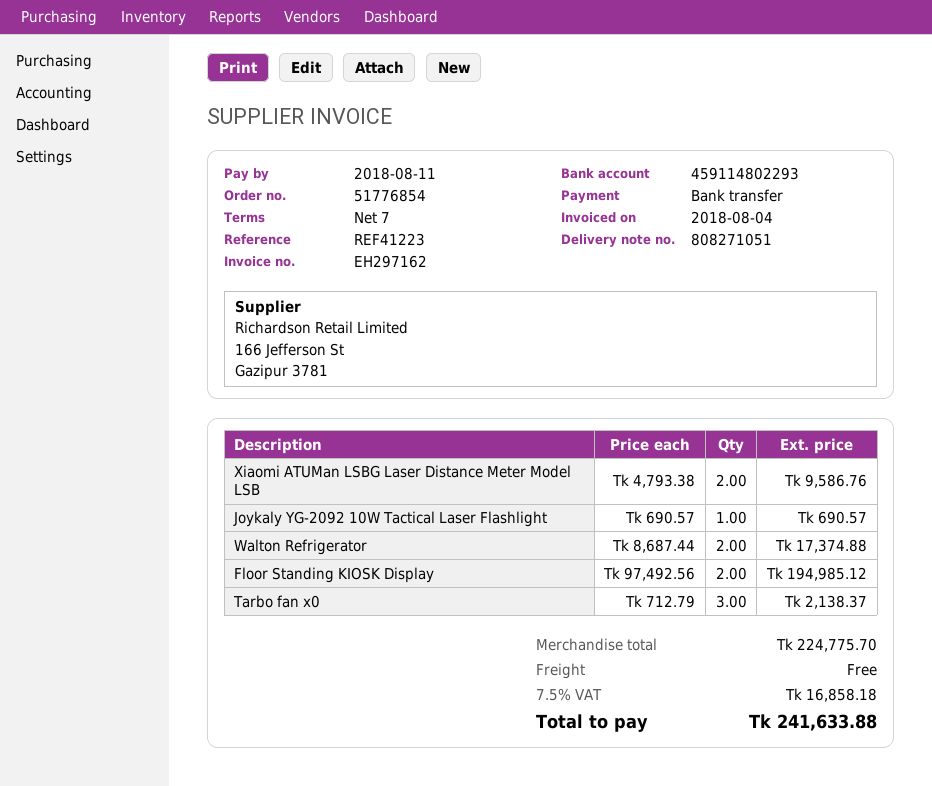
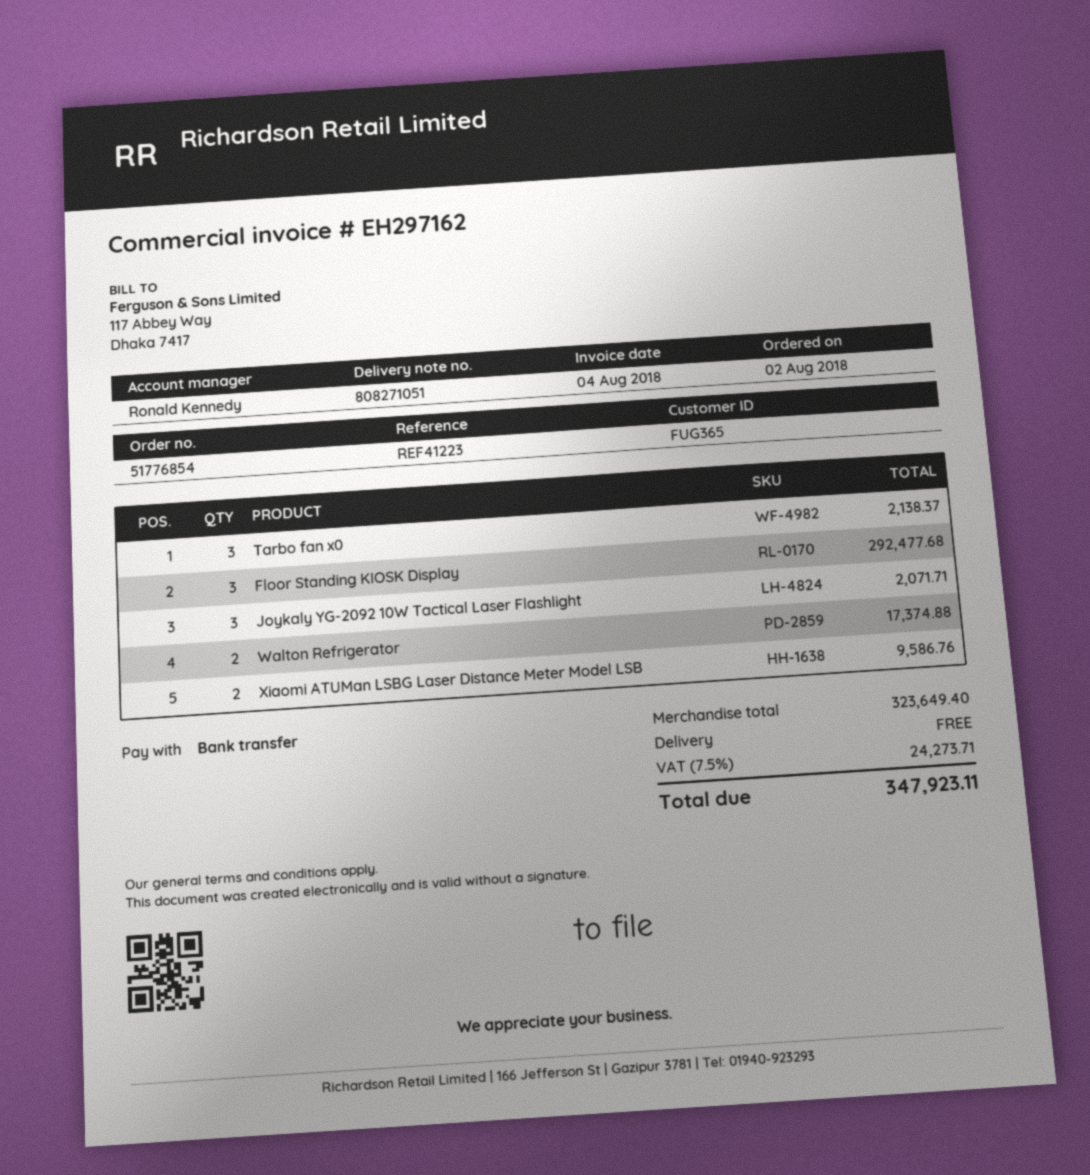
Joykaly YG-2092 10W Tactical Laser Flashlight: 1 for 690.57 -> 3 for 2071.71
Floor Standing KIOSK Display: 2 for 194985.12 -> 3 for 292477.68
subtotal: 224775.70 -> 323649.40
tax: 7.5% = 16858.18 -> 7.5% = 24273.71
total: 241633.88 -> 347923.11

